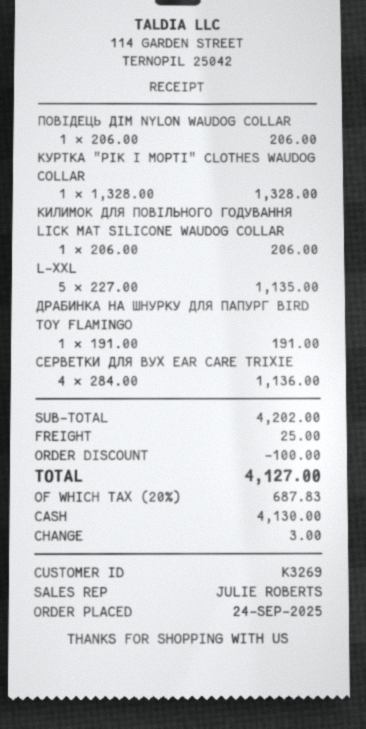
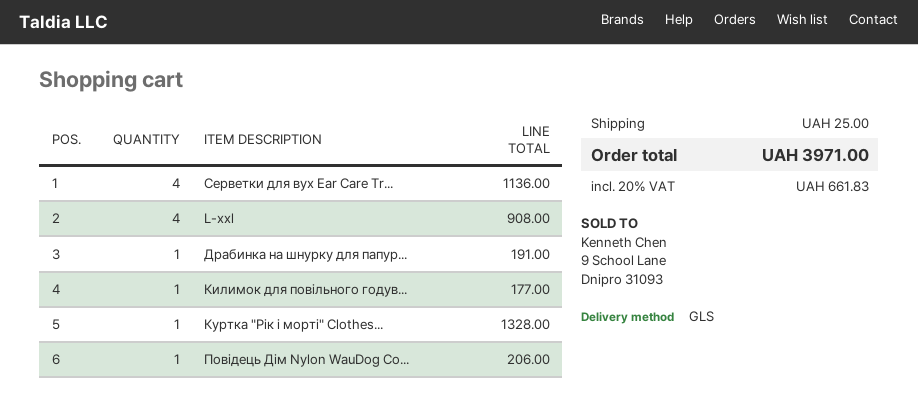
КИЛИМОК ДЛЯ ПОВІЛЬНОГО ГОДУВАННЯ LICK MAT SILICONE WAUDOG COLLAR: 1 for 206.00 -> 1 for 177.00
L-XXL: 5 for 1135.00 -> 4 for 908.00
discount: 100.00 -> none
tax: 20% = 687.83 -> 20% = 661.83
total: 4127.00 -> 3971.00

